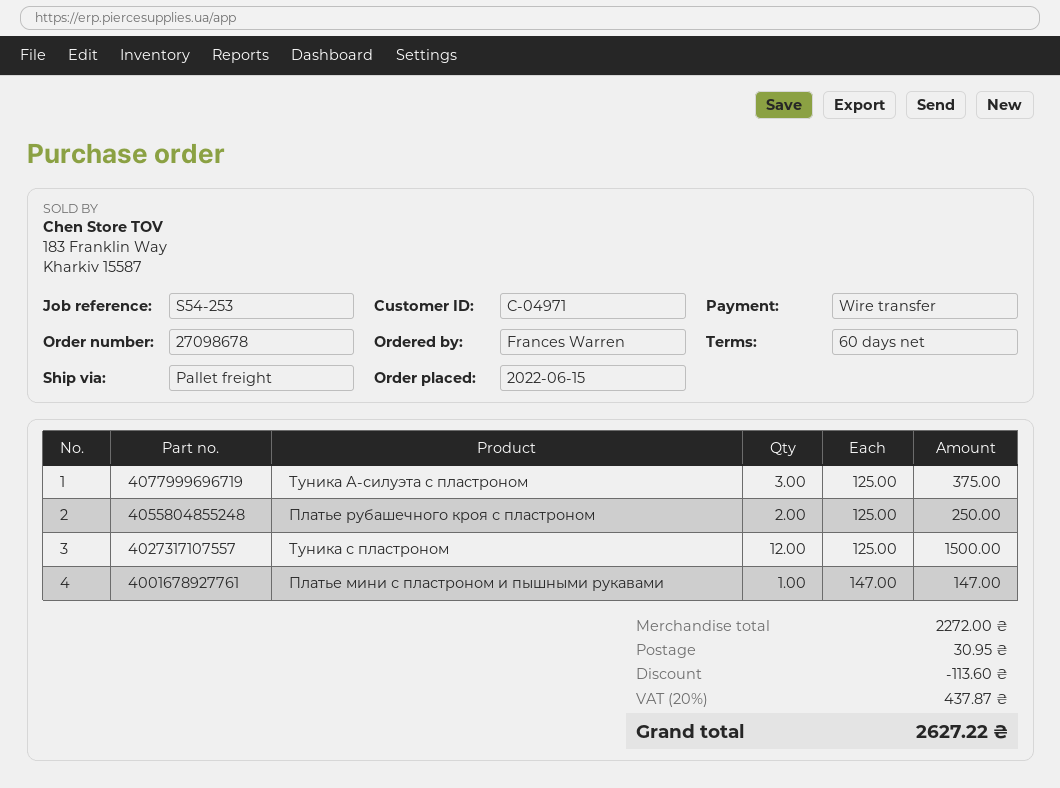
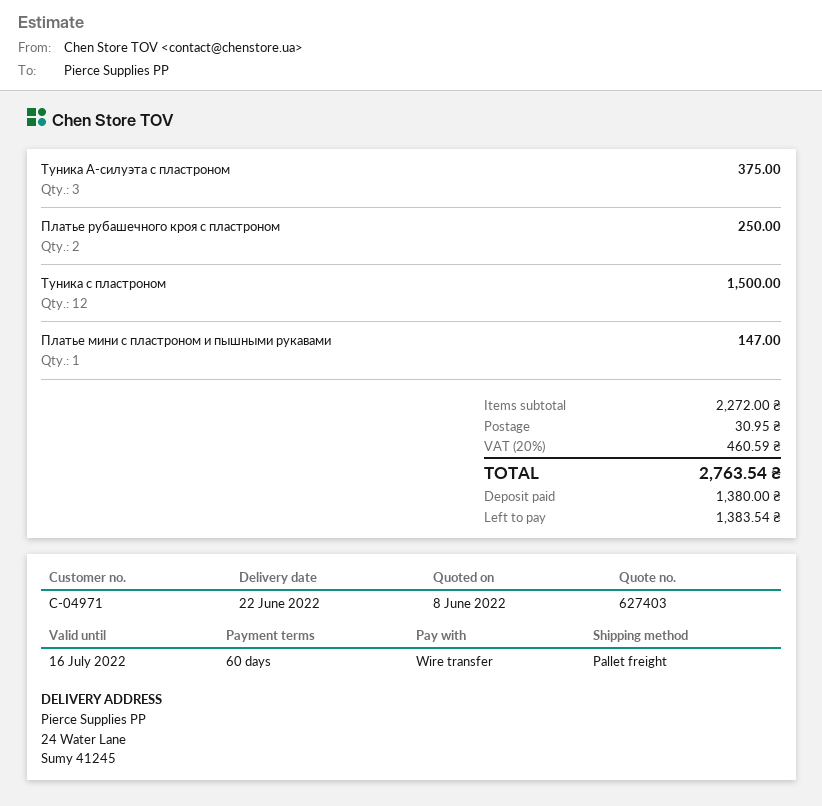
discount: 113.60 -> none
tax: 20% = 437.87 -> 20% = 460.59
total: 2627.22 -> 2763.54

